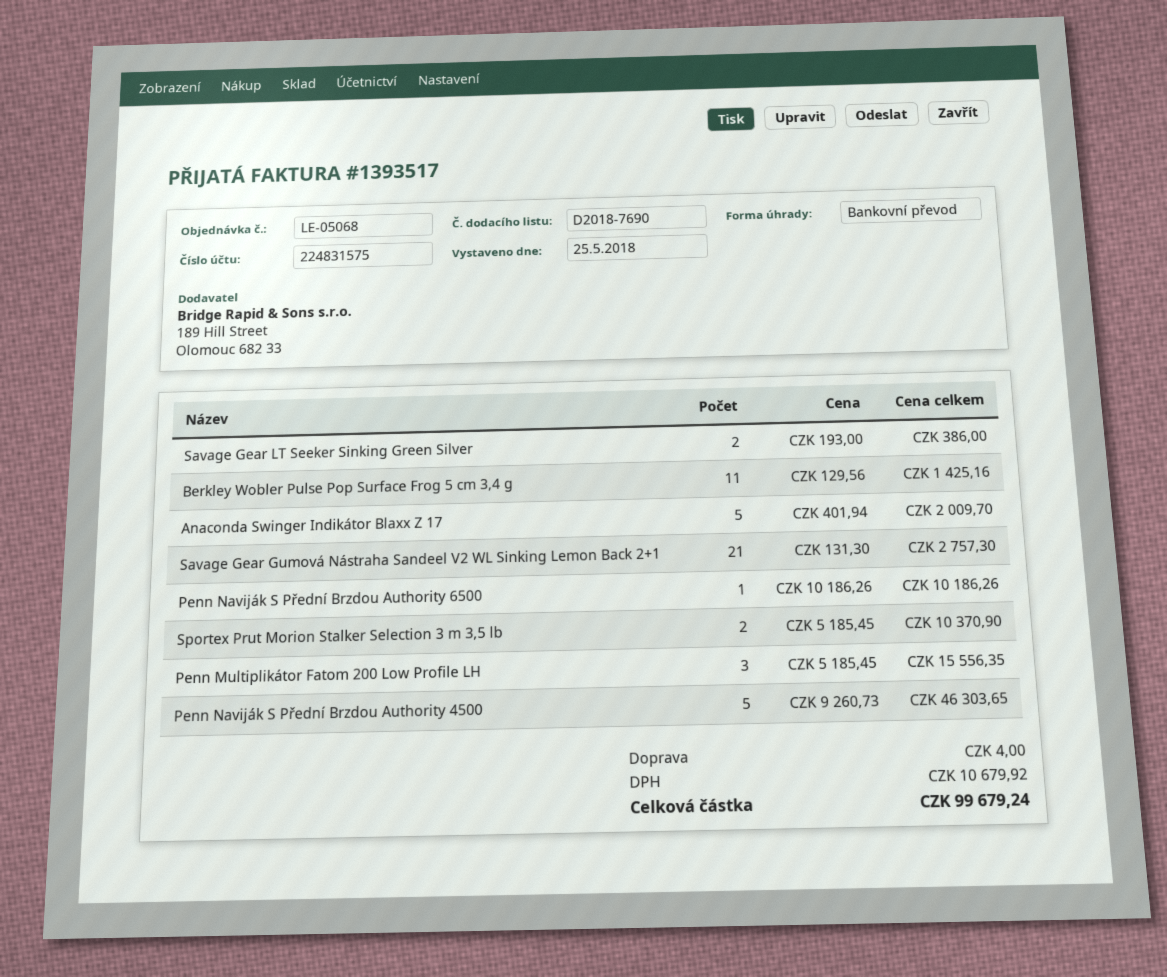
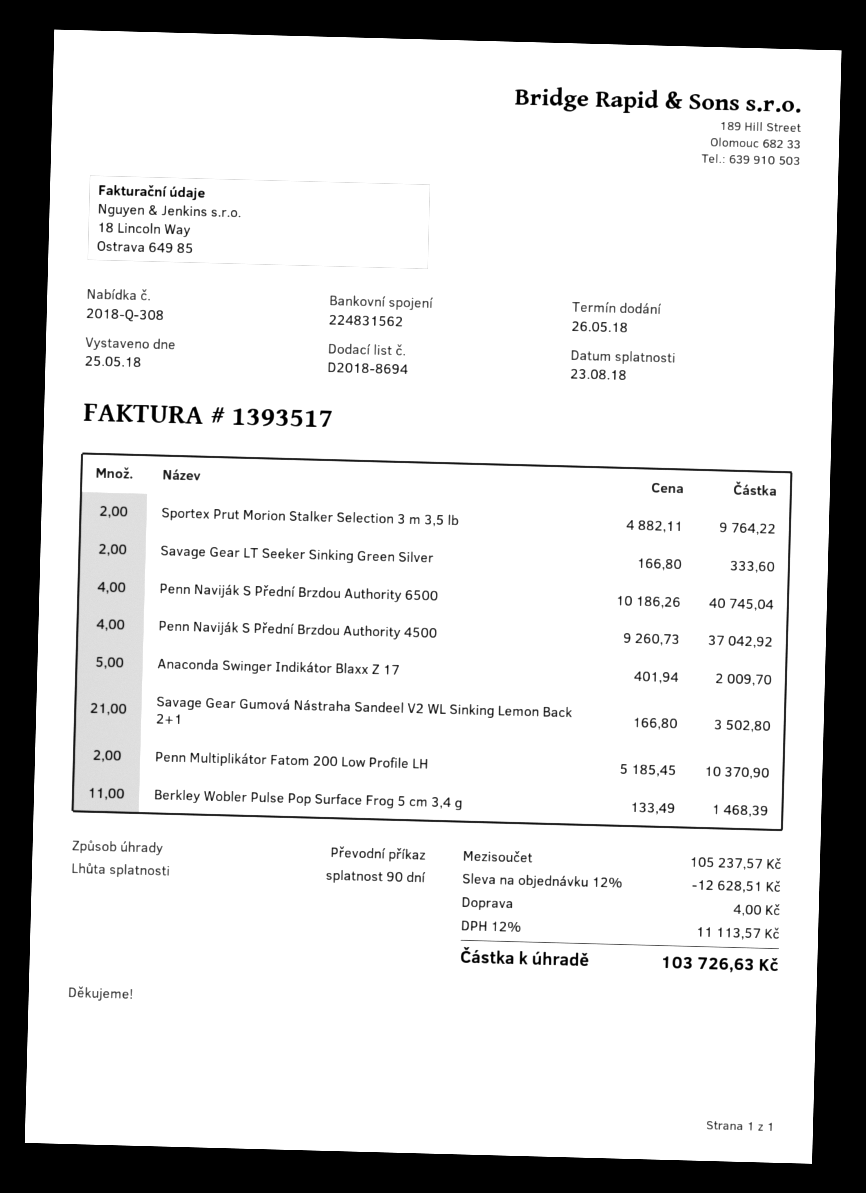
delivery note number: D2018-7690 -> D2018-8694
bank account: 224831575 -> 224831562
Savage Gear LT Seeker Sinking Green Silver: 2 x 193.00 = 386.00 -> 2 x 166.80 = 333.60
Berkley Wobler Pulse Pop Surface Frog 5 cm 3,4 g: 11 x 129.56 = 1425.16 -> 11 x 133.49 = 1468.39
Savage Gear Gumová Nástraha Sandeel V2 WL Sinking Lemon Back 2+1: 21 x 131.30 = 2757.30 -> 21 x 166.80 = 3502.80
Penn Naviják S Přední Brzdou Authority 6500: 1 x 10186.26 = 10186.26 -> 4 x 10186.26 = 40745.04
Sportex Prut Morion Stalker Selection 3 m 3,5 lb: 2 x 5185.45 = 10370.90 -> 2 x 4882.11 = 9764.22
Penn Multiplikátor Fatom 200 Low Profile LH: 3 x 5185.45 = 15556.35 -> 2 x 5185.45 = 10370.90
Penn Naviják S Přední Brzdou Authority 4500: 5 x 9260.73 = 46303.65 -> 4 x 9260.73 = 37042.92
discount: none -> 12% = 12628.51
tax: 10679.92 -> 11113.57
total: 99679.24 -> 103726.63

